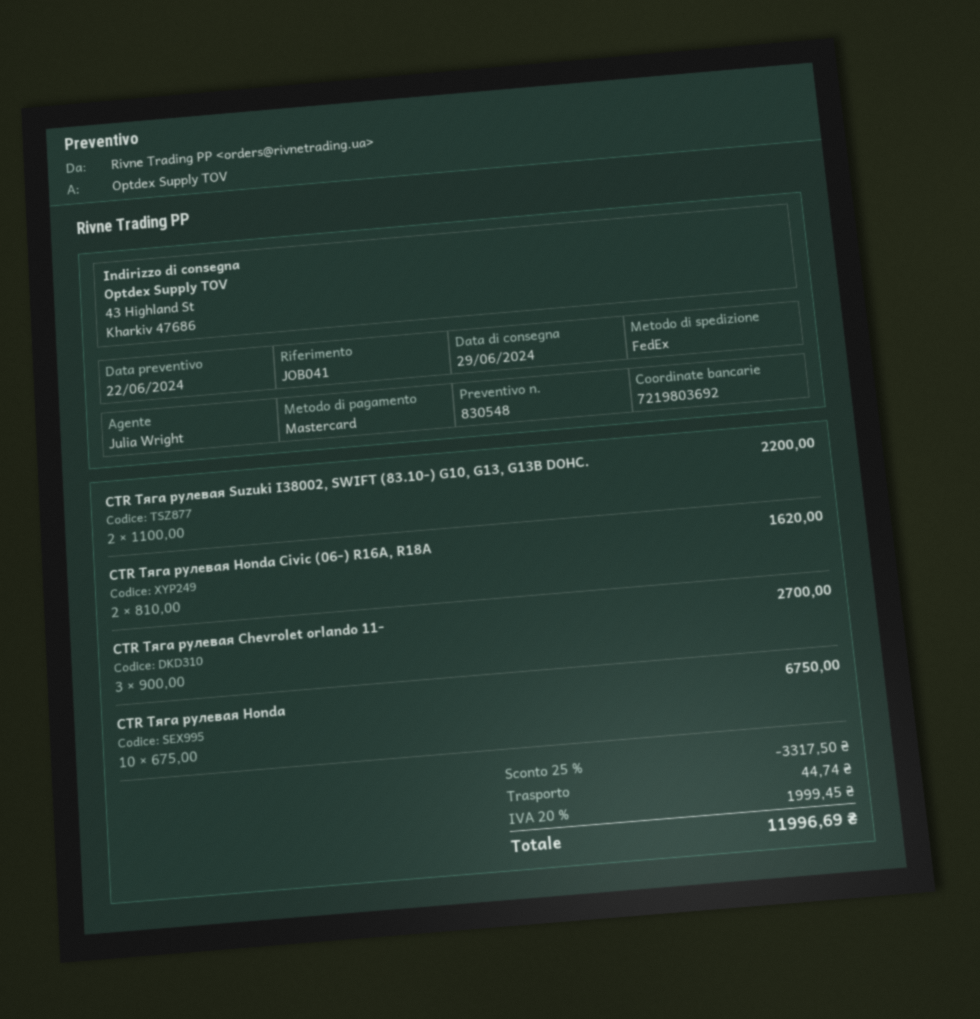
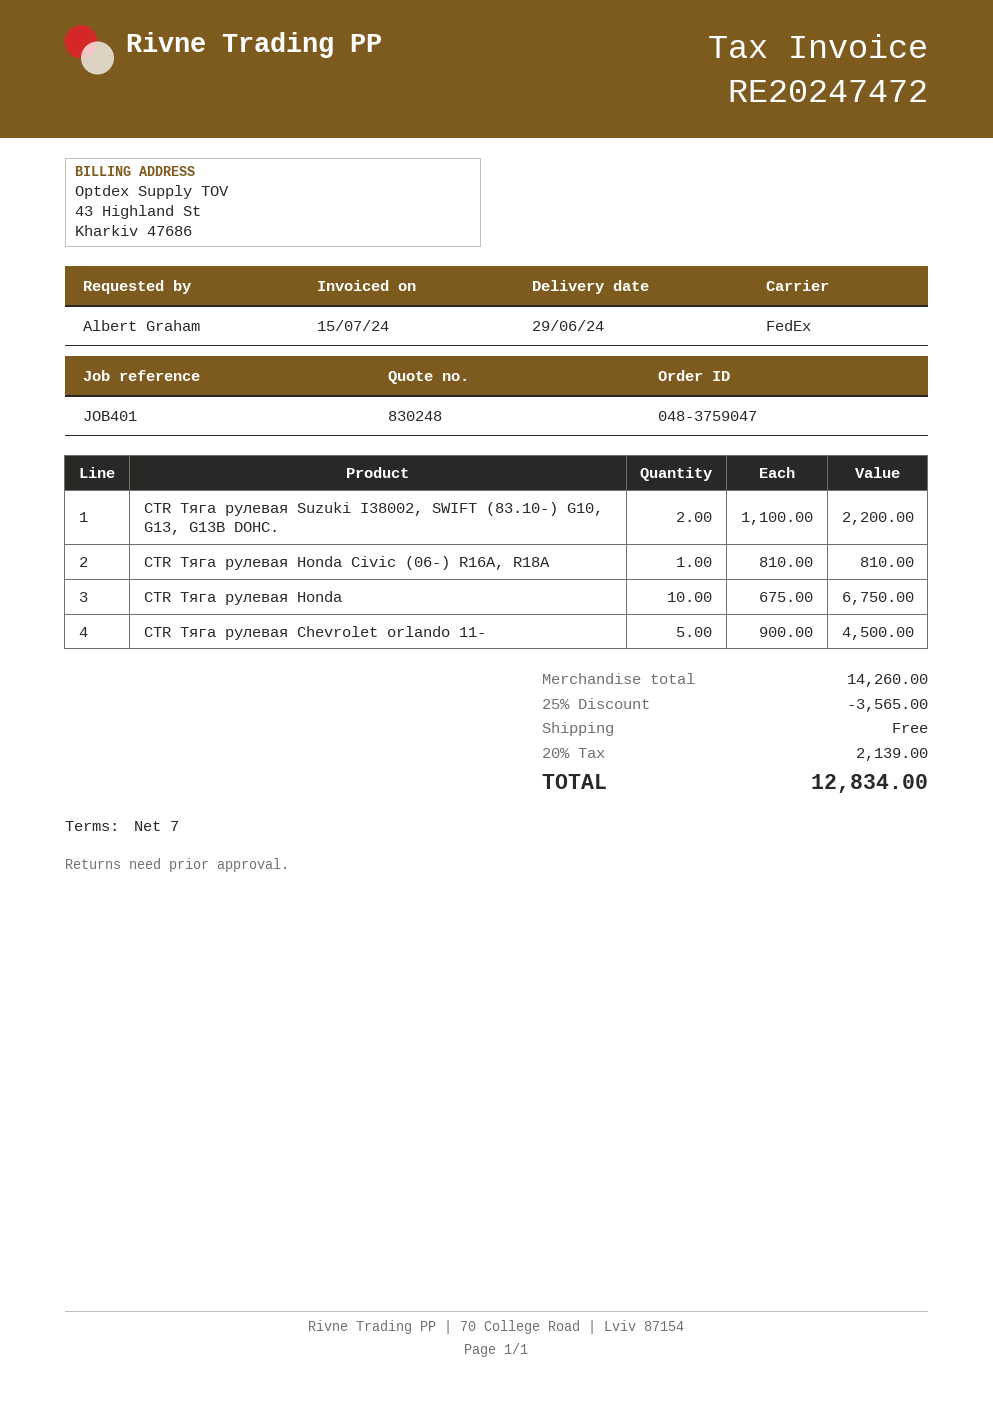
quote number: 830548 -> 830248
reference: JOB041 -> JOB401
CTR Тяга рулевая Honda Civic (06-) R16A, R18A: 2 x 810.00 = 1620.00 -> 1 x 810.00 = 810.00
CTR Тяга рулевая Chevrolet orlando 11-: 3 x 900.00 = 2700.00 -> 5 x 900.00 = 4500.00
discount: 25% = 3317.50 -> 25% = 3565.00
shipping: 44.74 -> 0.00
tax: 20% = 1999.45 -> 20% = 2139.00
total: 11996.69 -> 12834.00

